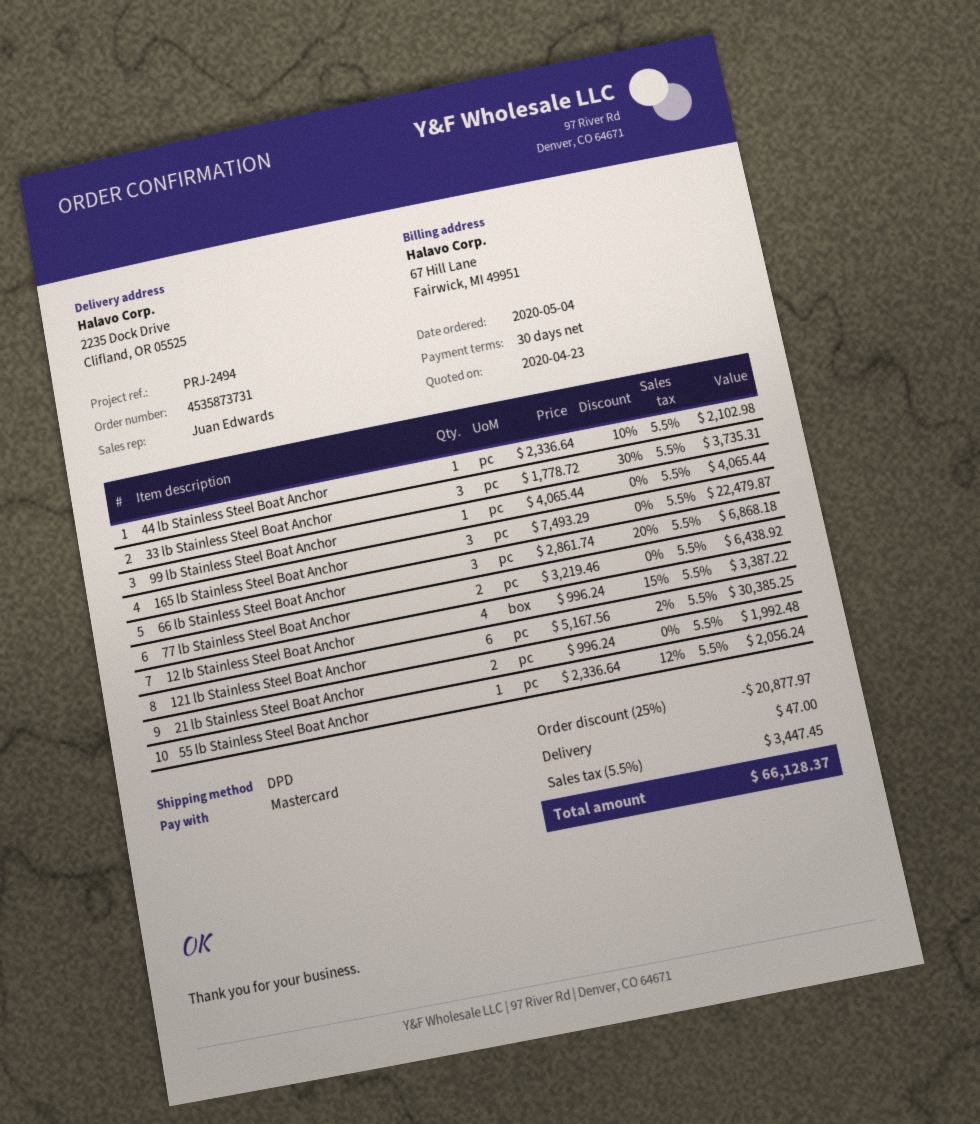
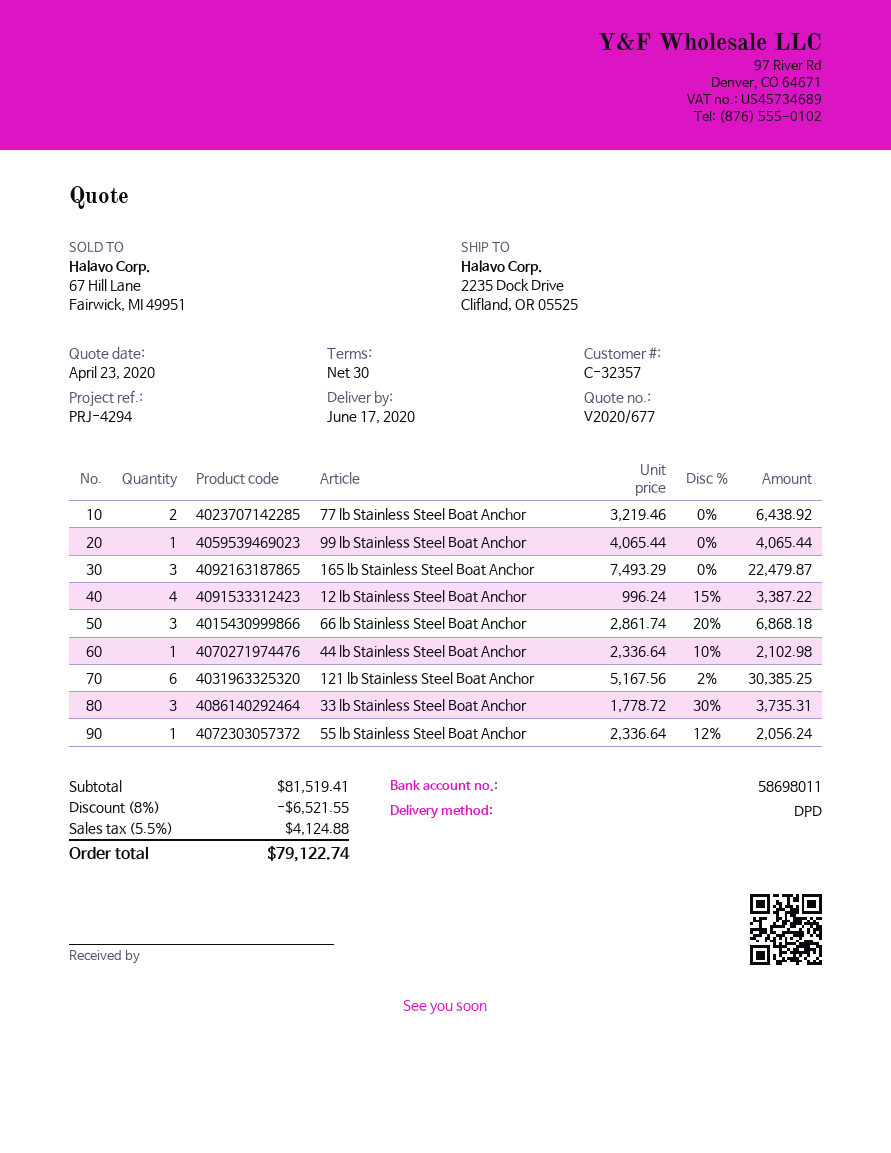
reference: PRJ-2494 -> PRJ-4294
21 lb Stainless Steel Boat Anchor: 2 x 996.24 = 1992.48 -> none
discount: 25% = 20877.97 -> 8% = 6521.55
shipping: 47.00 -> none
tax: 5.5% = 3447.45 -> 5.5% = 4124.88
total: 66128.37 -> 79122.74

